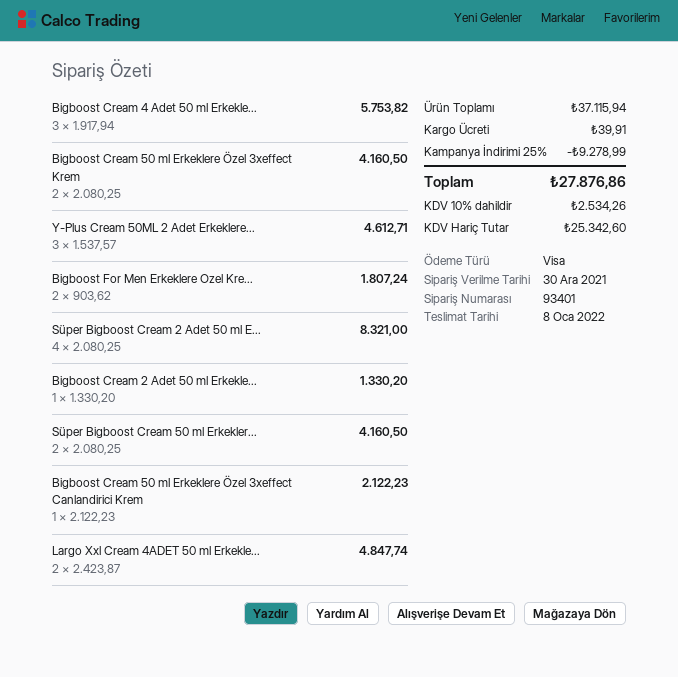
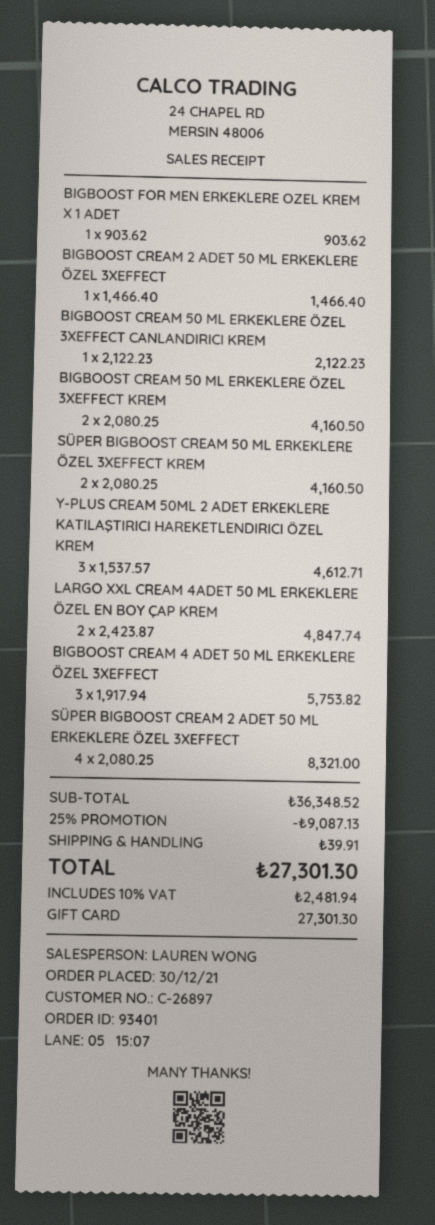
payment method: Visa -> gift card
Bigboost For Men Erkeklere Ozel Kre...: 2 x 903.62 = 1807.24 -> 1 x 903.62 = 903.62
Bigboost Cream 2 Adet 50 ml Erkekle...: 1 x 1330.20 = 1330.20 -> 1 x 1466.40 = 1466.40
subtotal: 37115.94 -> 36348.52
discount: 25% = 9278.99 -> 25% = 9087.13
tax: 10% = 2534.26 -> 10% = 2481.94
total: 27876.86 -> 27301.30

